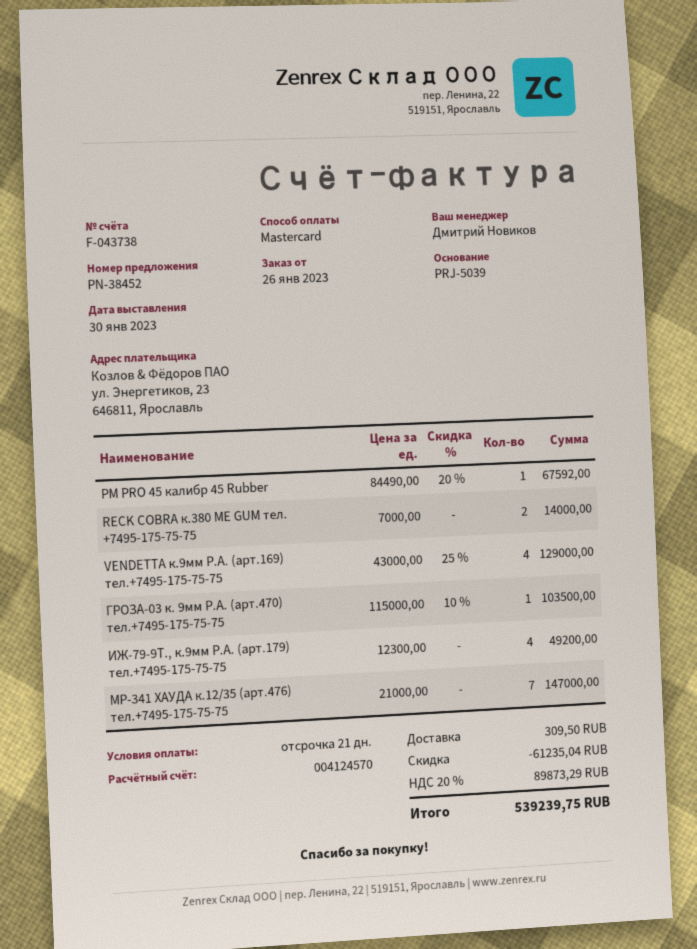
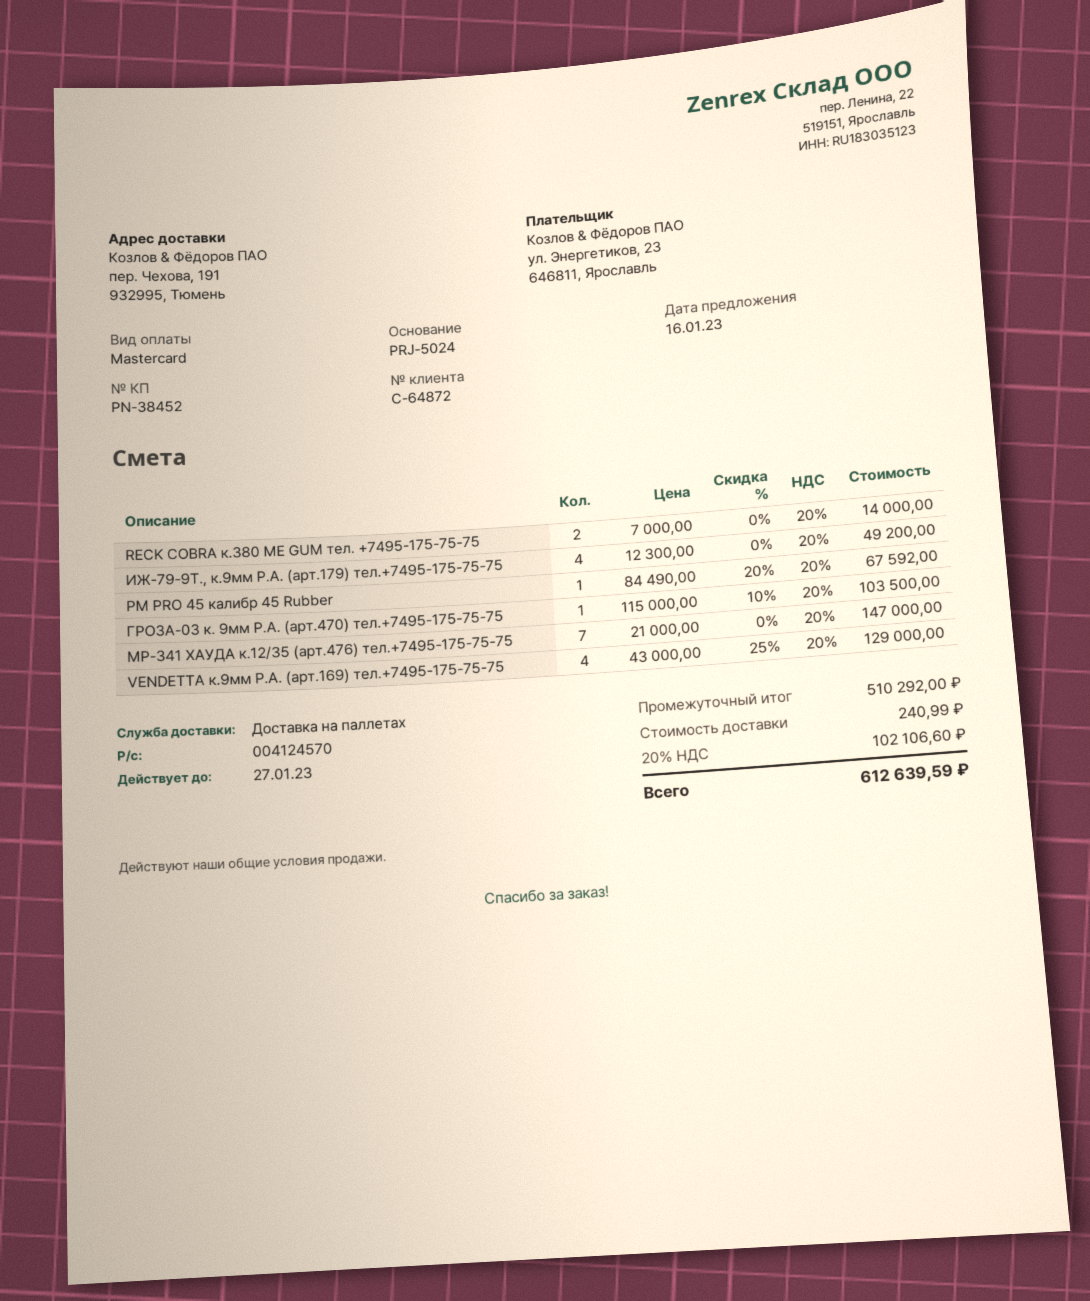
reference: PRJ-5039 -> PRJ-5024
discount: 61235.04 -> none
shipping: 309.50 -> 240.99
tax: 20% = 89873.29 -> 20% = 102106.60
total: 539239.75 -> 612639.59

